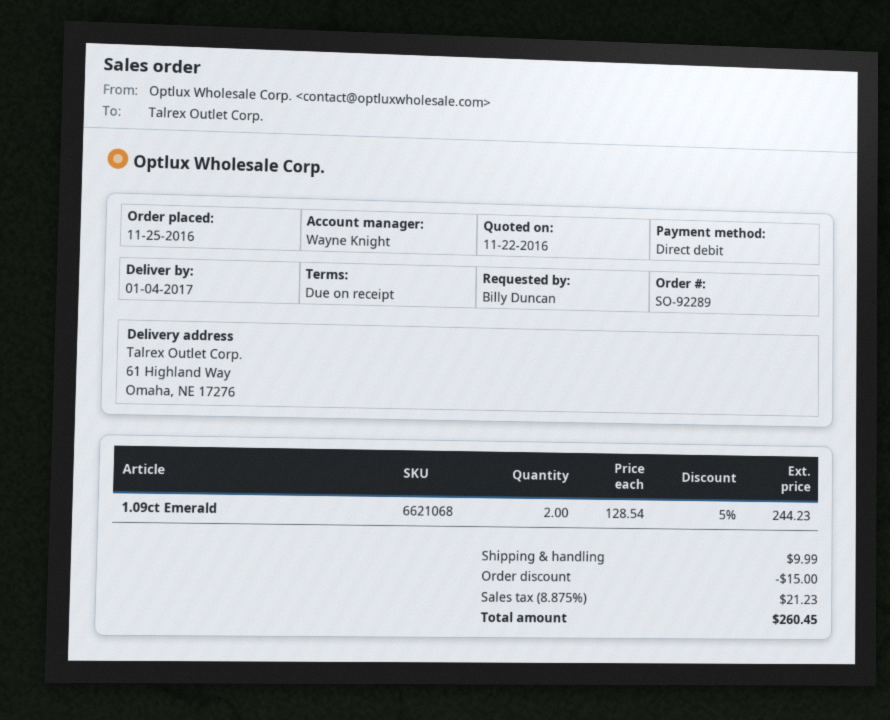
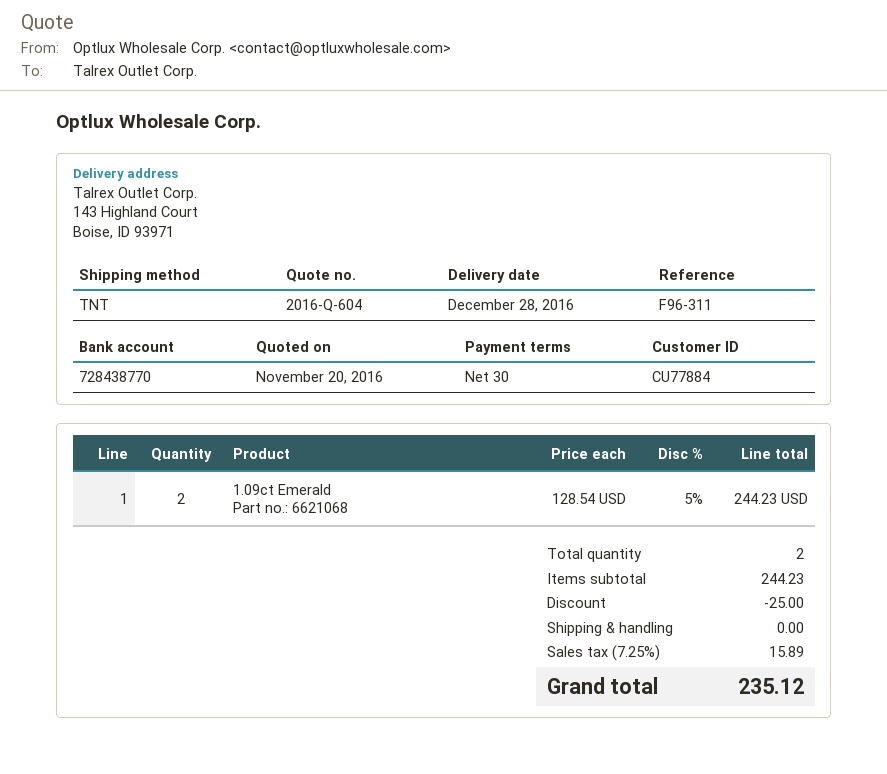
quote date: 2016-11-22 -> 2016-11-20
delivery date: 2017-01-04 -> 2016-12-28
payment terms: on receipt -> 30 days
ship to: 61 Highland Way, Omaha, NE 17276 -> 143 Highland Court, Boise, ID 93971
discount: 15.00 -> 25.00
shipping: 9.99 -> 0.00
tax: 8.875% = 21.23 -> 7.25% = 15.89
total: 260.45 -> 235.12

